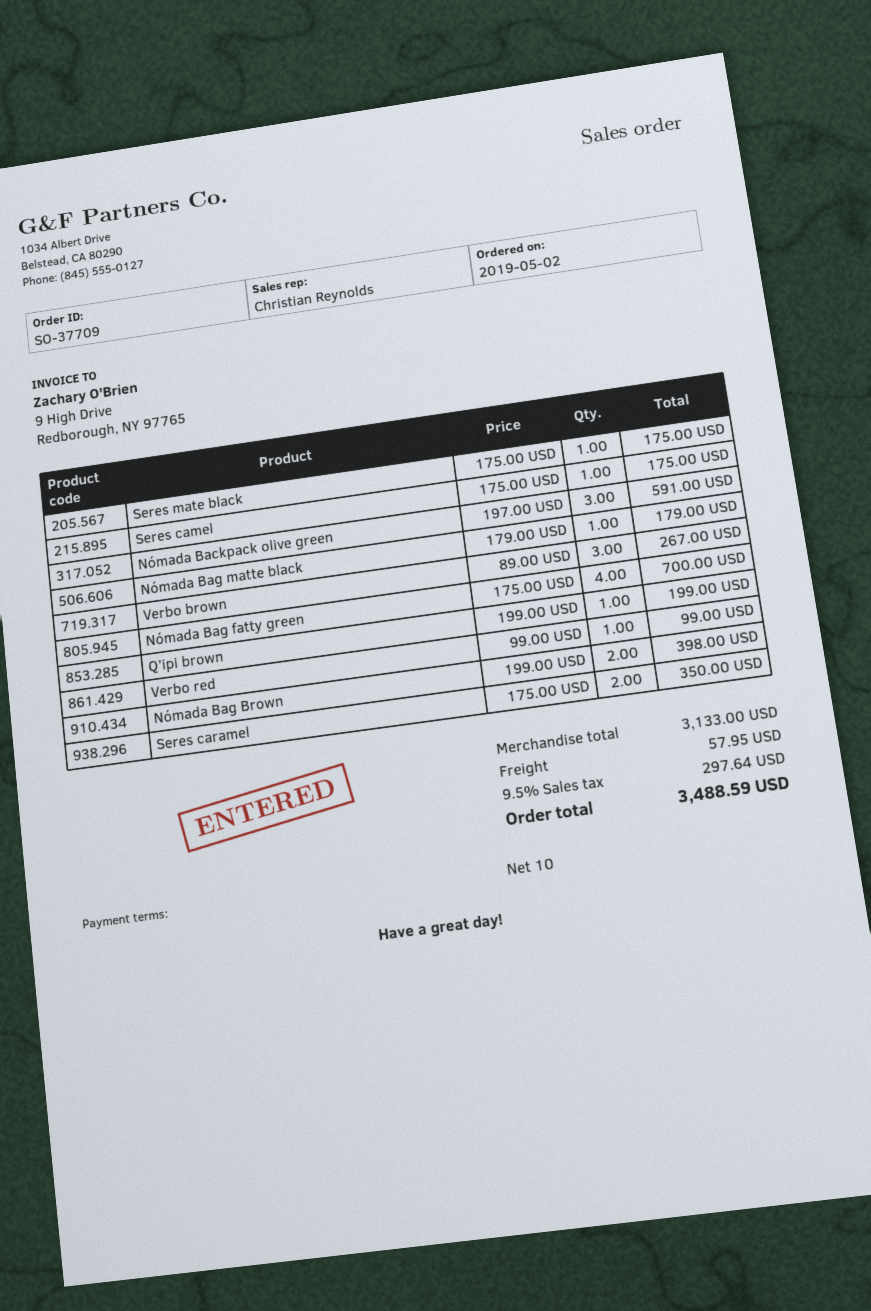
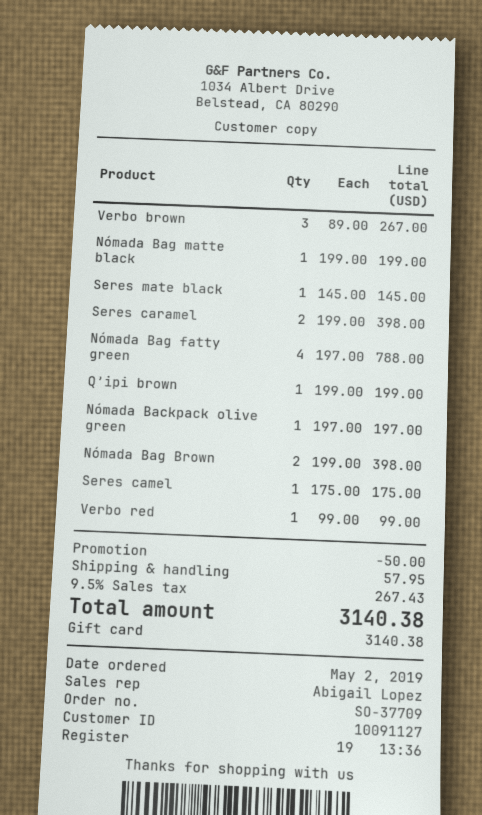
sales rep: Christian Reynolds -> Abigail Lopez
Seres mate black: 1 x 175.00 = 175.00 -> 1 x 145.00 = 145.00
Nómada Backpack olive green: 3 x 197.00 = 591.00 -> 1 x 197.00 = 197.00
Nómada Bag matte black: 1 x 179.00 = 179.00 -> 1 x 199.00 = 199.00
Nómada Bag fatty green: 4 x 175.00 = 700.00 -> 4 x 197.00 = 788.00
Seres caramel: 2 x 175.00 = 350.00 -> 2 x 199.00 = 398.00
discount: none -> 50.00
tax: 9.5% = 297.64 -> 9.5% = 267.43
total: 3488.59 -> 3140.38

